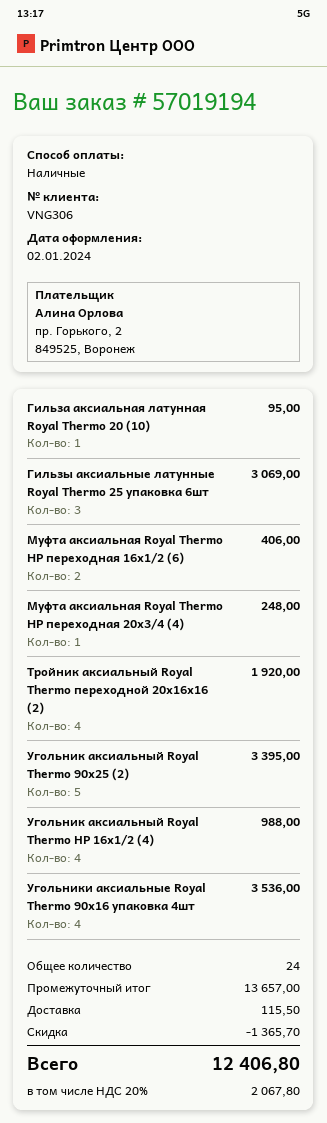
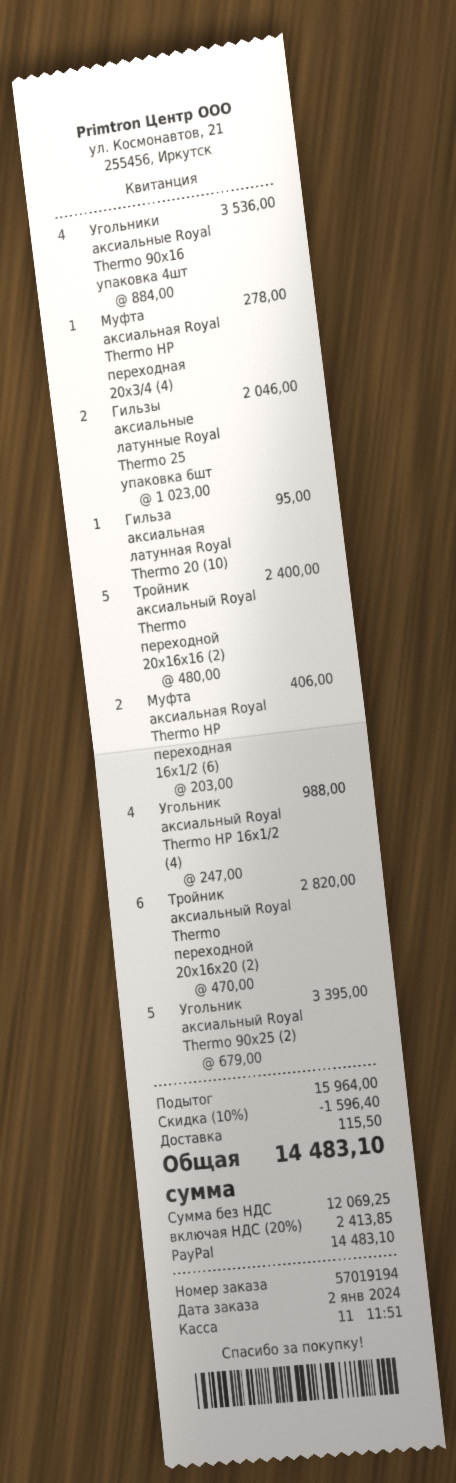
payment method: cash -> PayPal
Гильзы аксиальные латунные Royal Thermo 25 упаковка 6шт: 3 for 3069.00 -> 2 for 2046.00
Муфта аксиальная Royal Thermo НР переходная 20x3/4 (4): 1 for 248.00 -> 1 for 278.00
Тройник аксиальный Royal Thermo переходной 20x16x16 (2): 4 for 1920.00 -> 5 for 2400.00
Тройник аксиальный Royal Thermo переходной 20x16x20 (2): none -> 6 for 2820.00
subtotal: 13657.00 -> 15964.00
discount: 1365.70 -> 1596.40
tax: 20% = 2067.80 -> 20% = 2413.85
total: 12406.80 -> 14483.10

